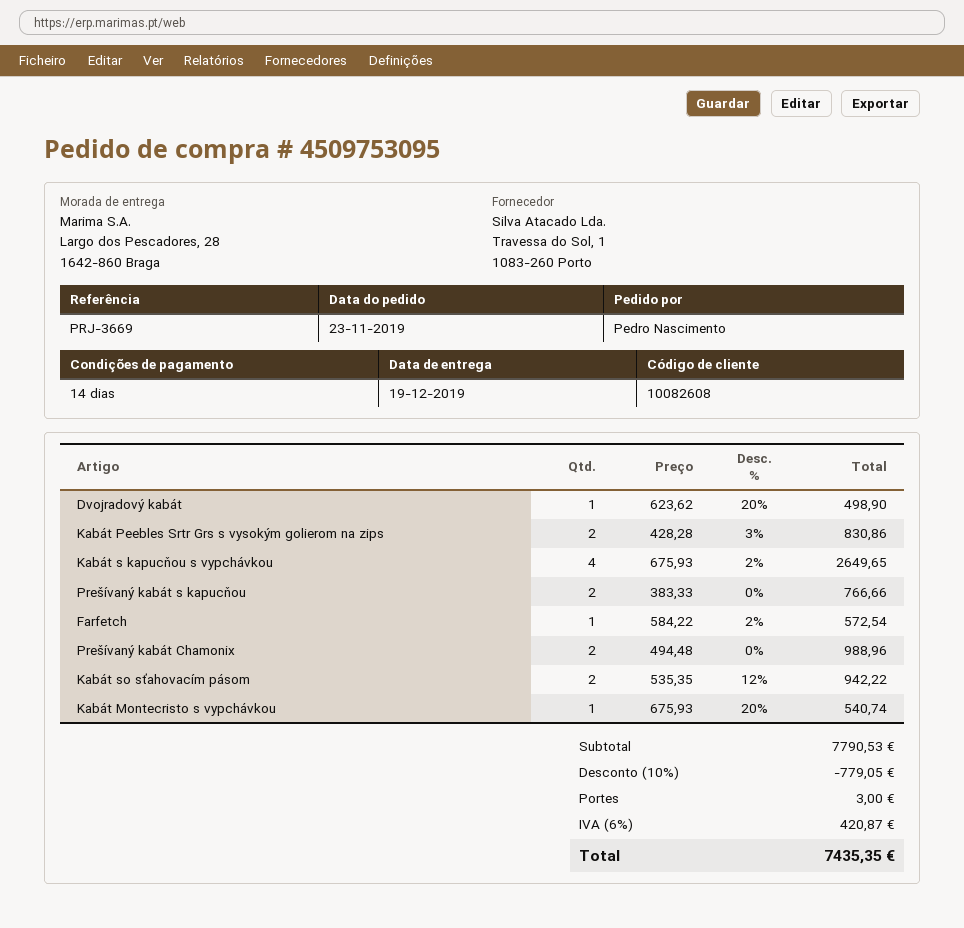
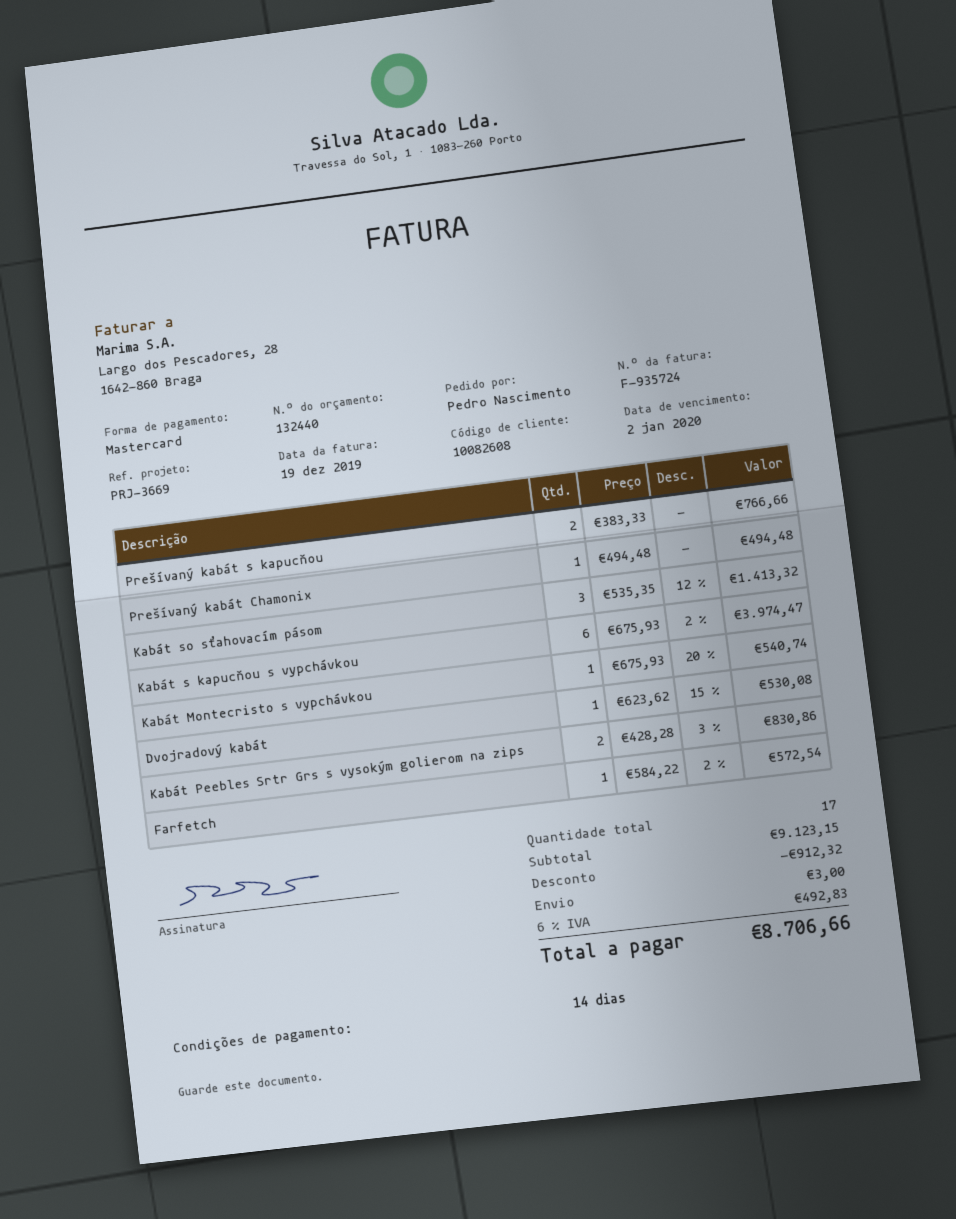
Dvojradový kabát: 1 x 623.62 - 20% = 498.90 -> 1 x 623.62 - 15% = 530.08
Kabát s kapucňou s vypchávkou: 4 x 675.93 - 2% = 2649.65 -> 6 x 675.93 - 2% = 3974.47
Prešívaný kabát Chamonix: 2 x 494.48 = 988.96 -> 1 x 494.48 = 494.48
Kabát so sťahovacím pásom: 2 x 535.35 - 12% = 942.22 -> 3 x 535.35 - 12% = 1413.32
subtotal: 7790.53 -> 9123.15
discount: 779.05 -> 912.32
tax: 6% = 420.87 -> 6% = 492.83
total: 7435.35 -> 8706.66

